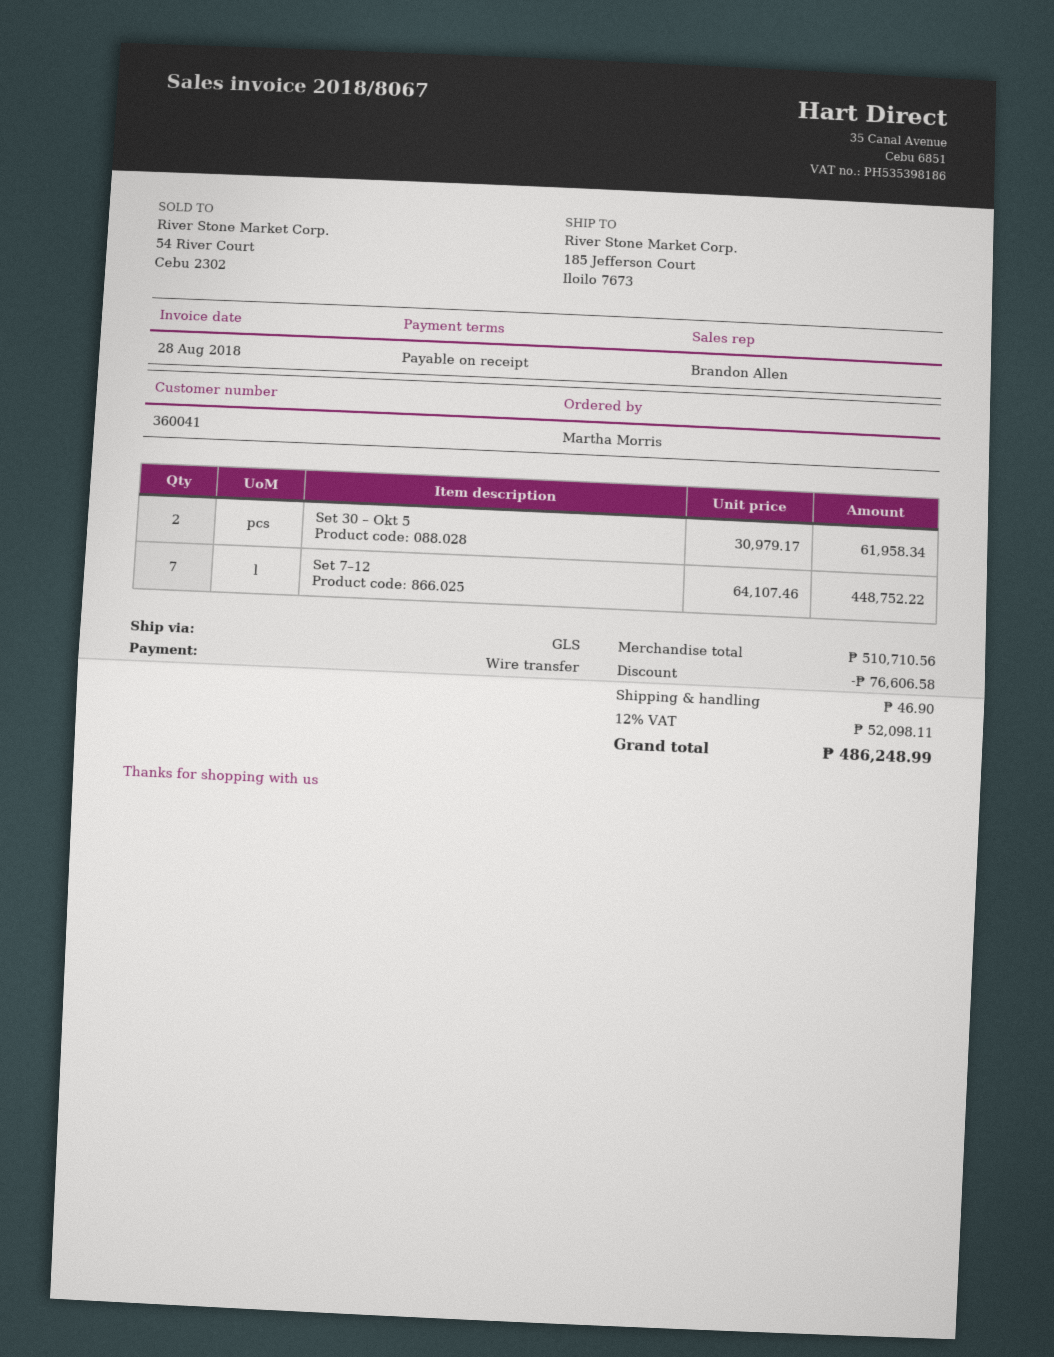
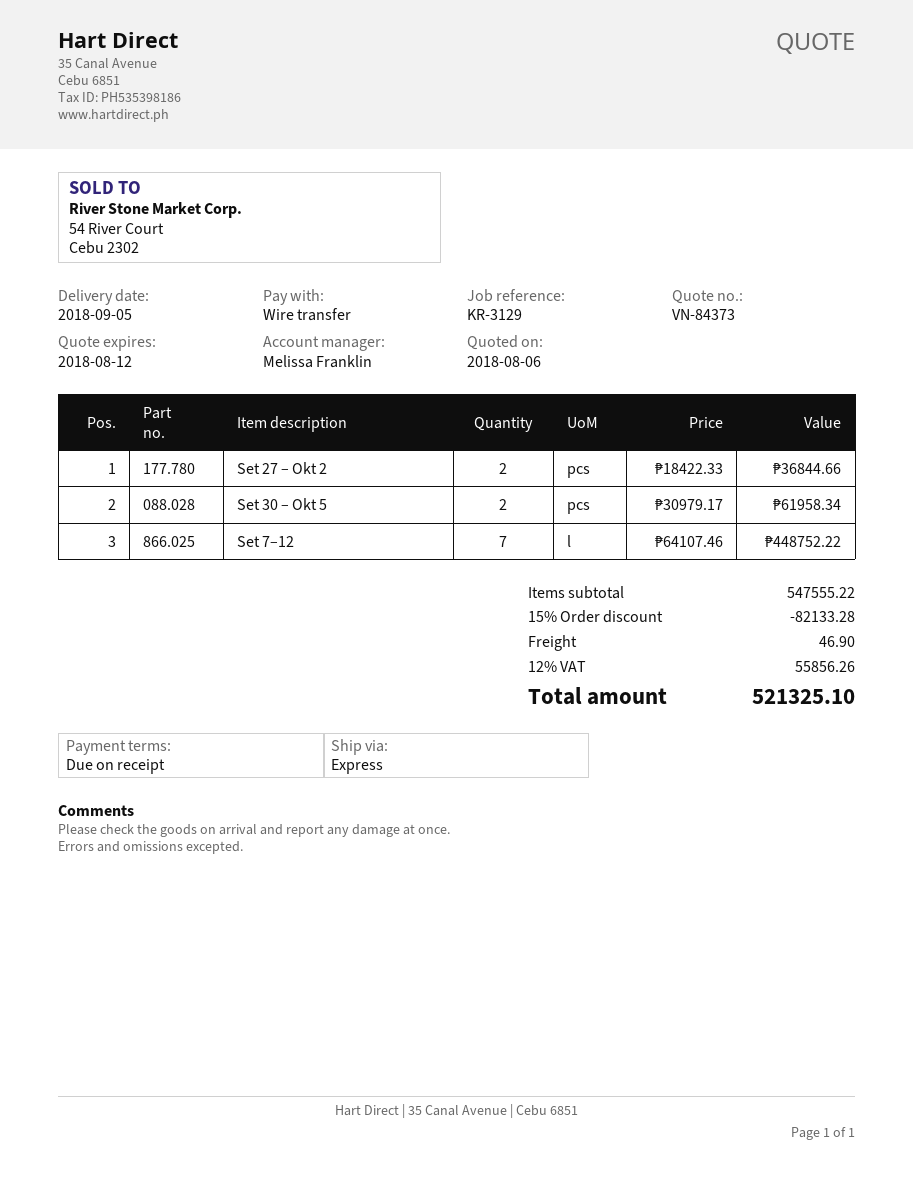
sales rep: Brandon Allen -> Melissa Franklin
shipping method: GLS -> express
Set 27 – Okt 2: none -> 2 x 18422.33 = 36844.66
subtotal: 510710.56 -> 547555.22
discount: 76606.58 -> 82133.28
tax: 12% = 52098.11 -> 12% = 55856.26
total: 486248.99 -> 521325.10

